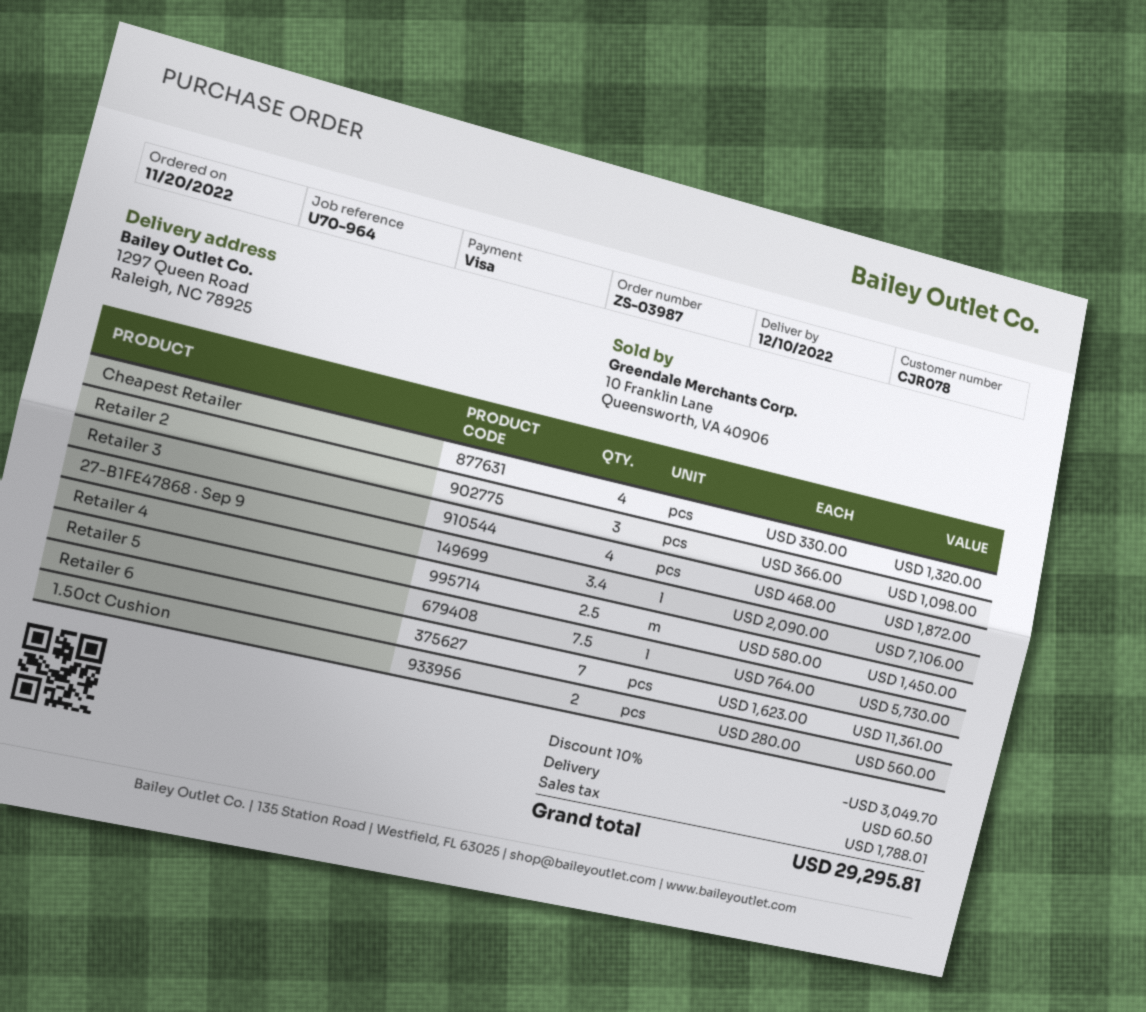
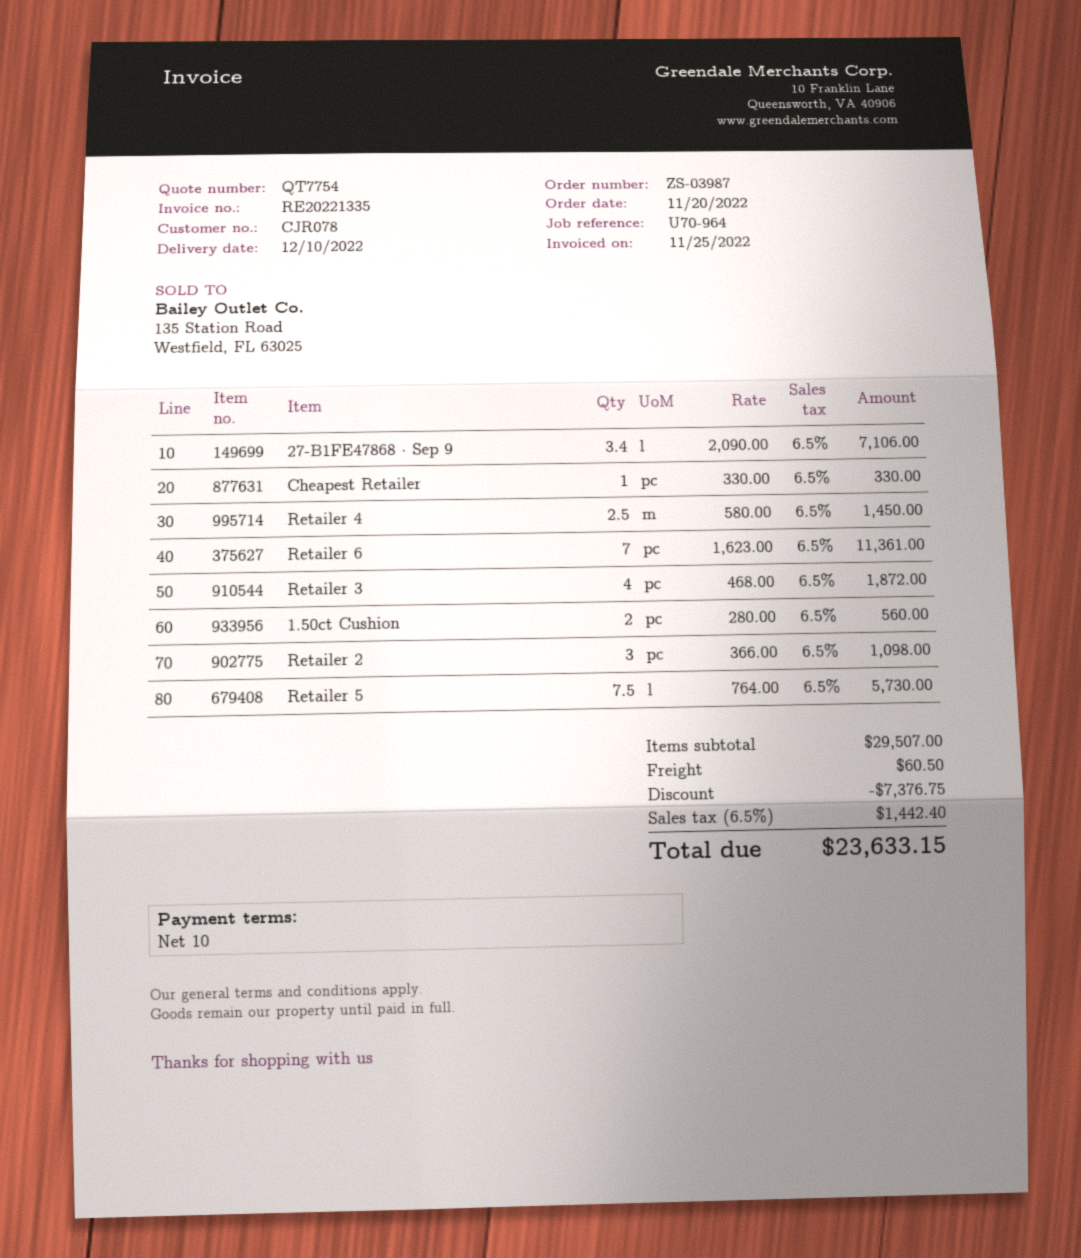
Cheapest Retailer: 4 x 330.00 = 1320.00 -> 1 x 330.00 = 330.00
discount: 3049.70 -> 7376.75
tax: 1788.01 -> 1442.40
total: 29295.81 -> 23633.15

